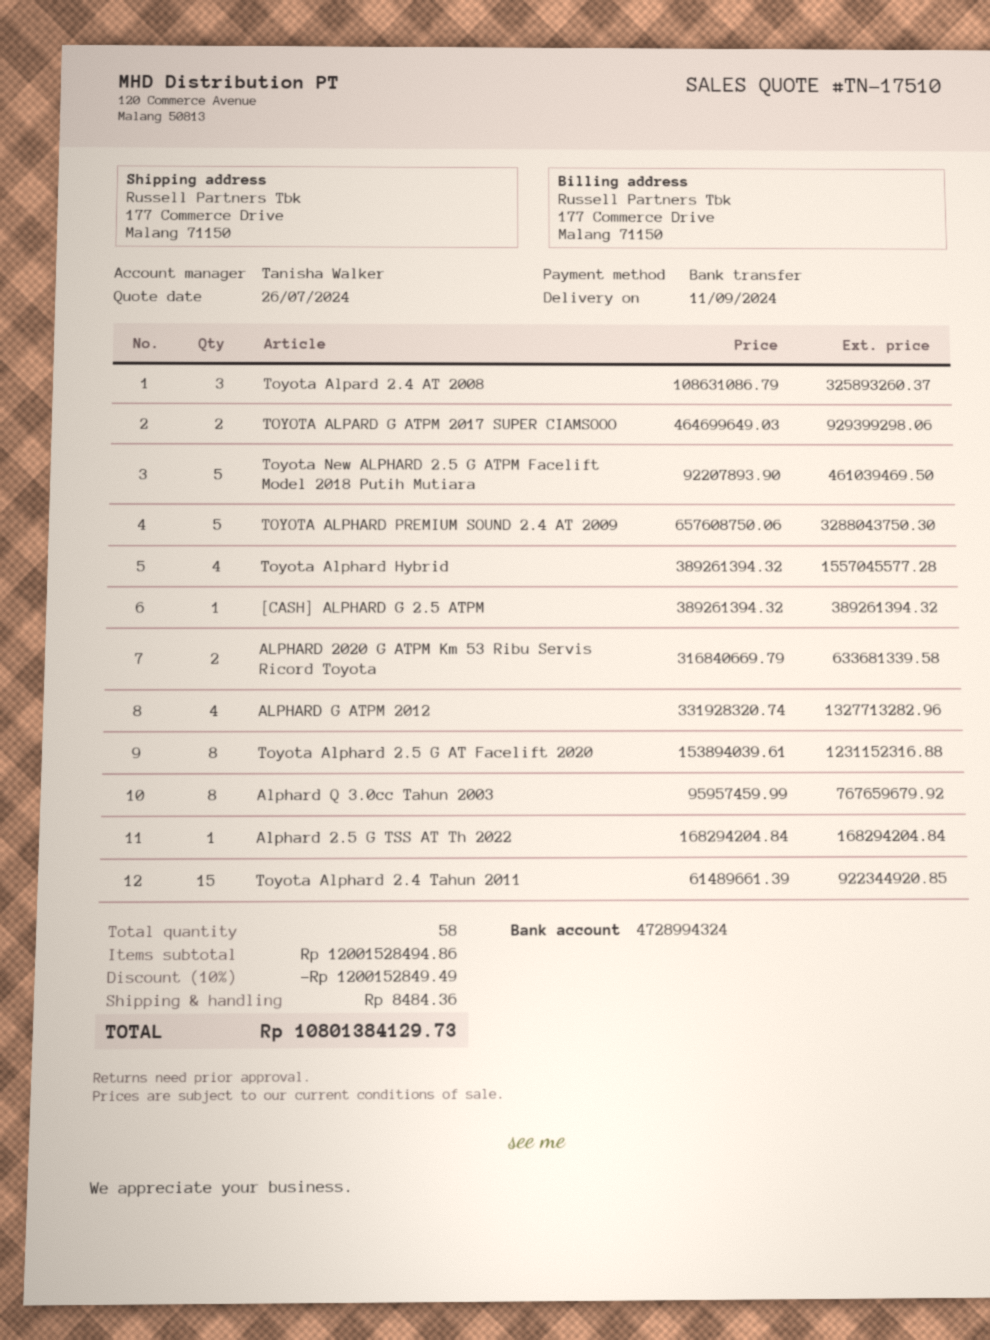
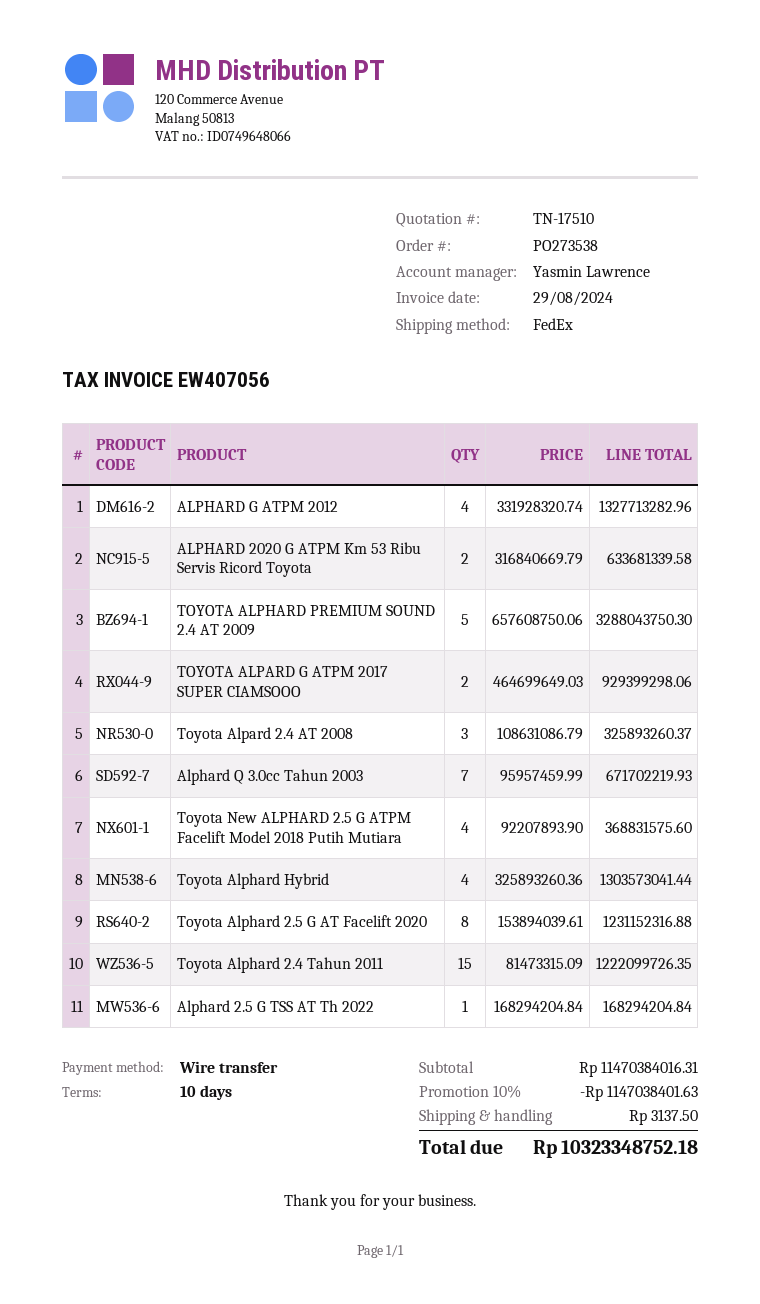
sales rep: Tanisha Walker -> Yasmin Lawrence
Toyota New ALPHARD 2.5 G ATPM Facelift Model 2018 Putih Mutiara: 5 x 92207893.90 = 461039469.50 -> 4 x 92207893.90 = 368831575.60
Toyota Alphard Hybrid: 4 x 389261394.32 = 1557045577.28 -> 4 x 325893260.36 = 1303573041.44
[CASH] ALPHARD G 2.5 ATPM: 1 x 389261394.32 = 389261394.32 -> none
Alphard Q 3.0cc Tahun 2003: 8 x 95957459.99 = 767659679.92 -> 7 x 95957459.99 = 671702219.93
Toyota Alphard 2.4 Tahun 2011: 15 x 61489661.39 = 922344920.85 -> 15 x 81473315.09 = 1222099726.35
subtotal: 12001528494.86 -> 11470384016.31
discount: 10% = 1200152849.49 -> 10% = 1147038401.63
shipping: 8484.36 -> 3137.50
total: 10801384129.73 -> 10323348752.18

